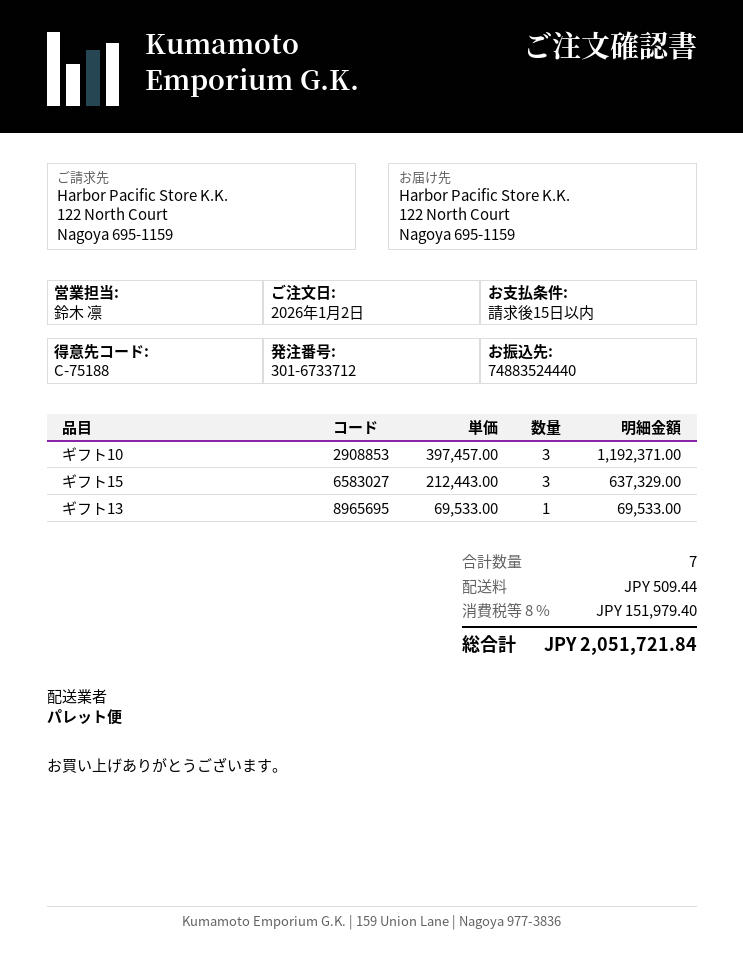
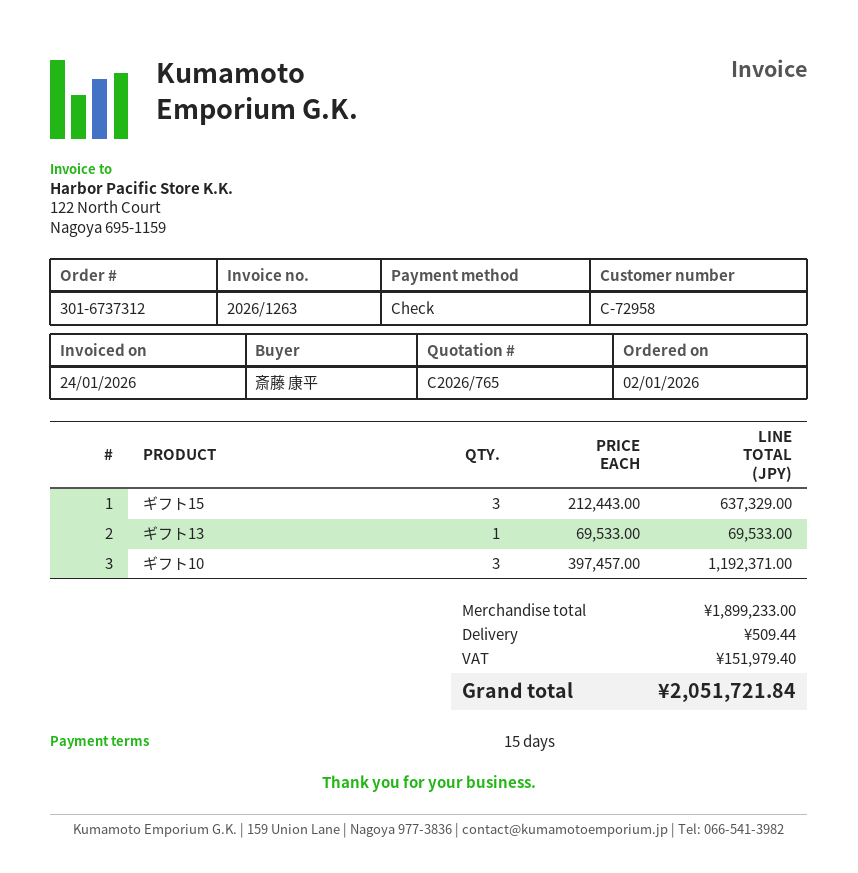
order number: 301-6733712 -> 301-6737312
customer number: C-75188 -> C-72958

